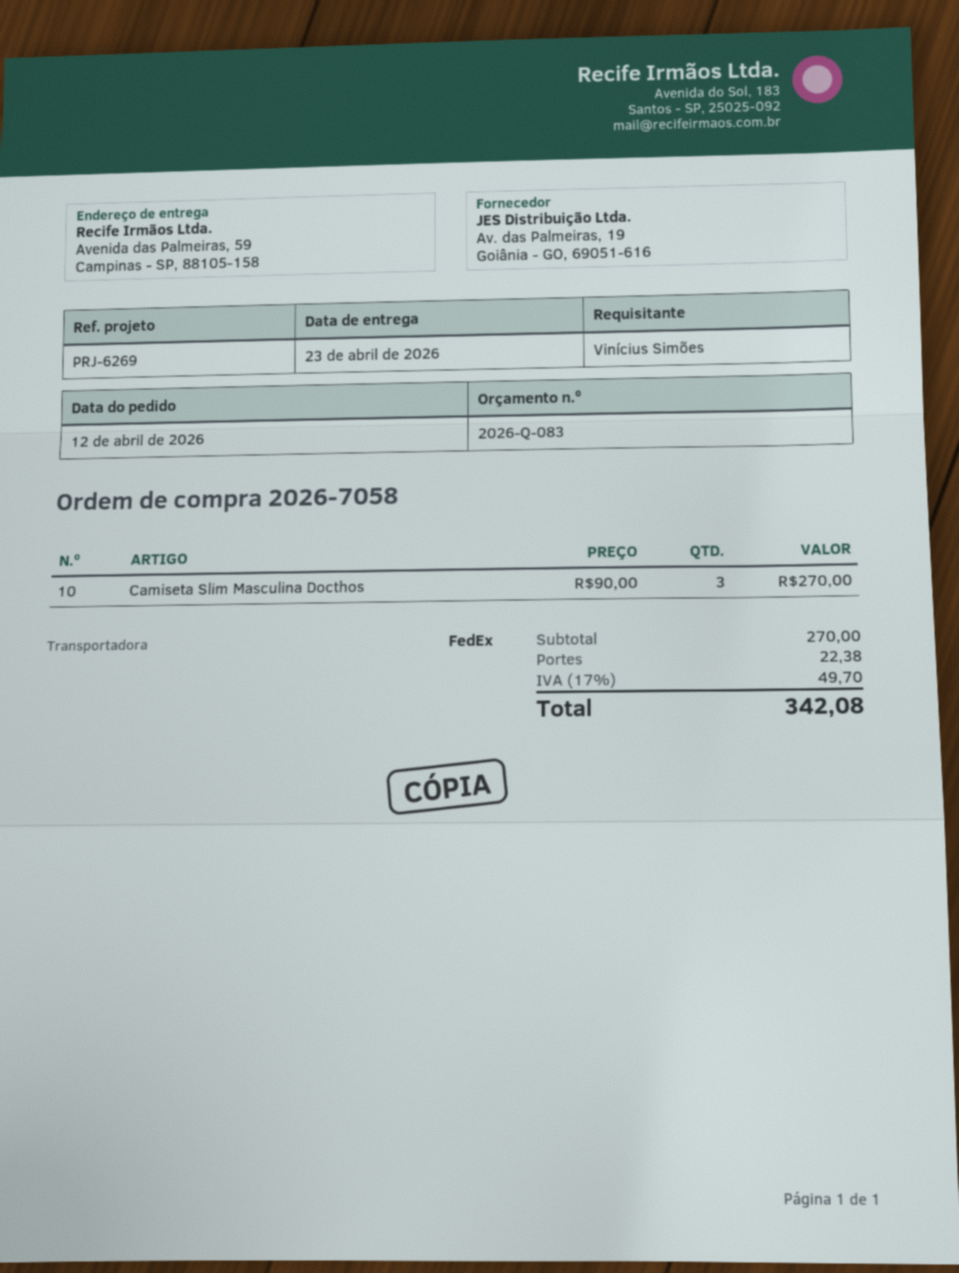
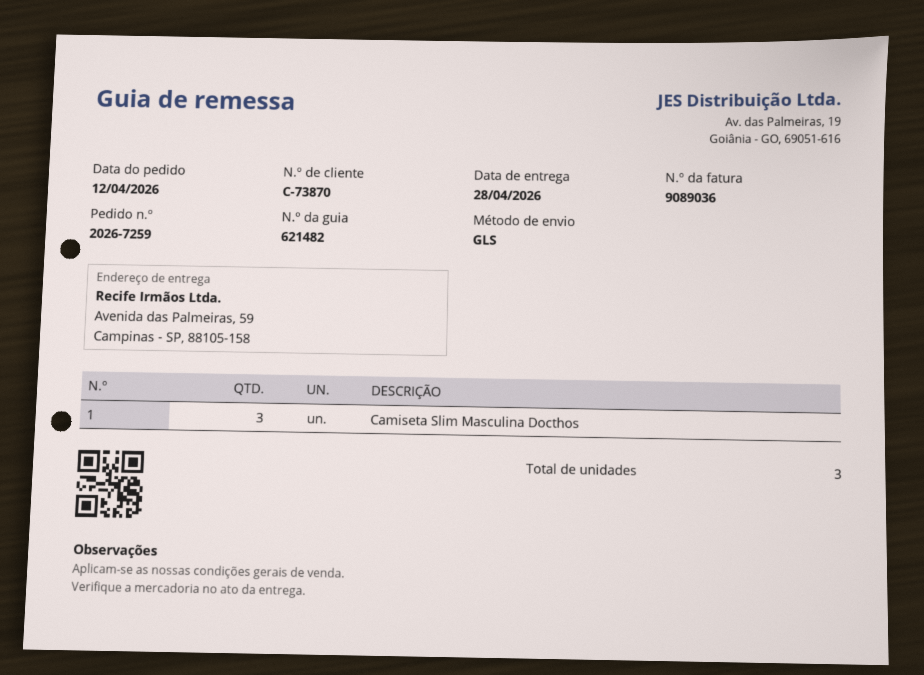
order number: 2026-7058 -> 2026-7259
delivery date: 2026-04-23 -> 2026-04-28
shipping method: FedEx -> GLS

